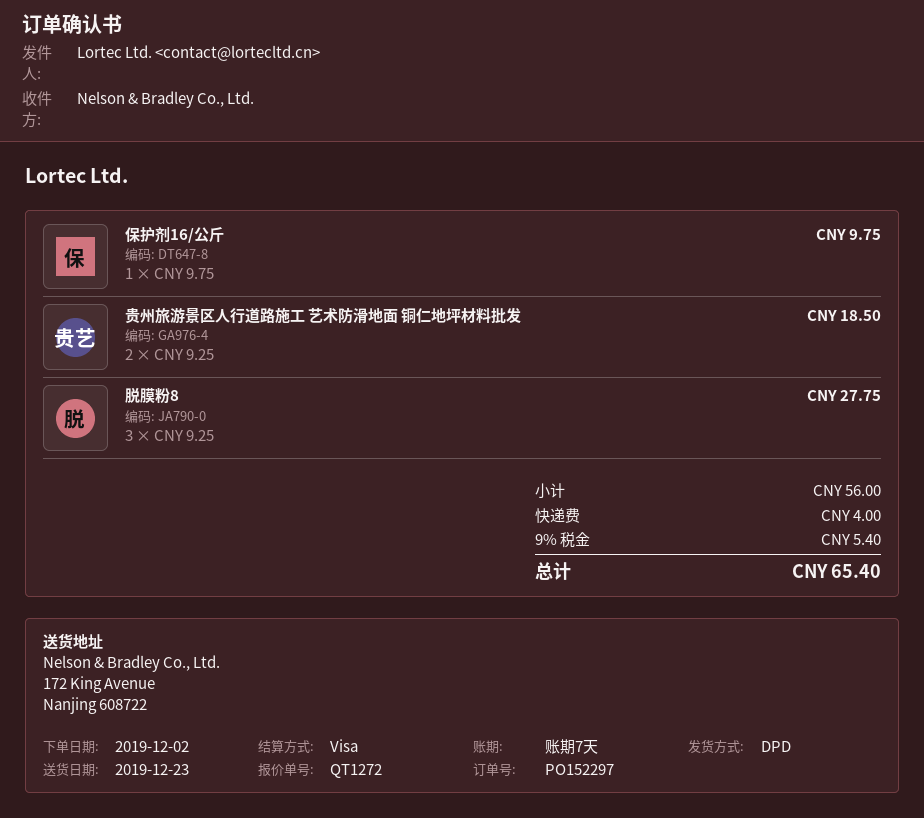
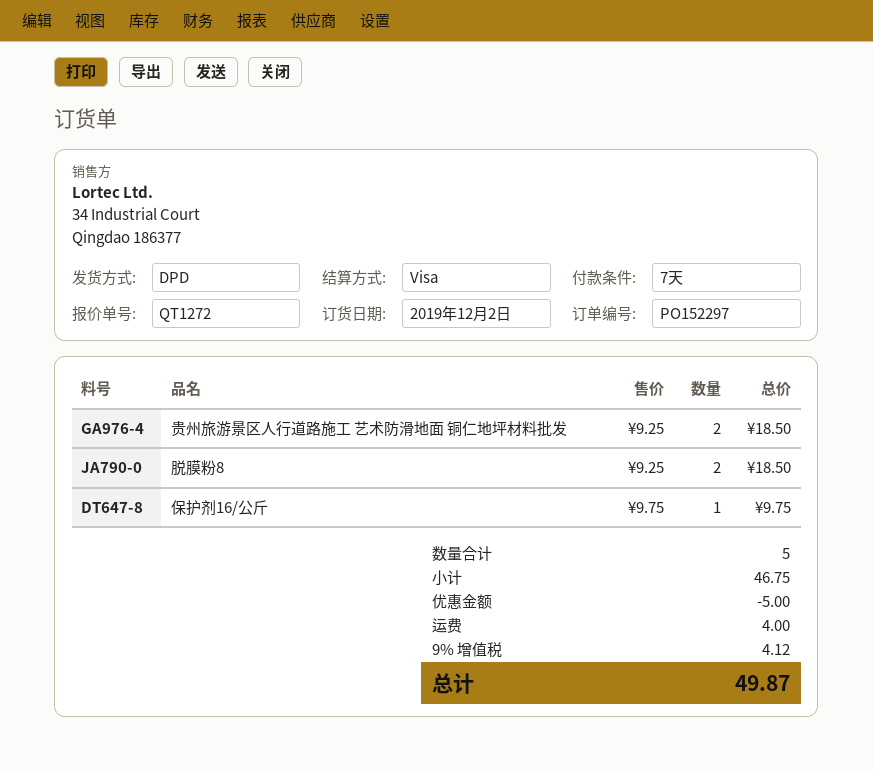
脱膜粉8: 3 x 9.25 = 27.75 -> 2 x 9.25 = 18.50
subtotal: 56.00 -> 46.75
discount: none -> 5.00
tax: 9% = 5.40 -> 9% = 4.12
total: 65.40 -> 49.87

